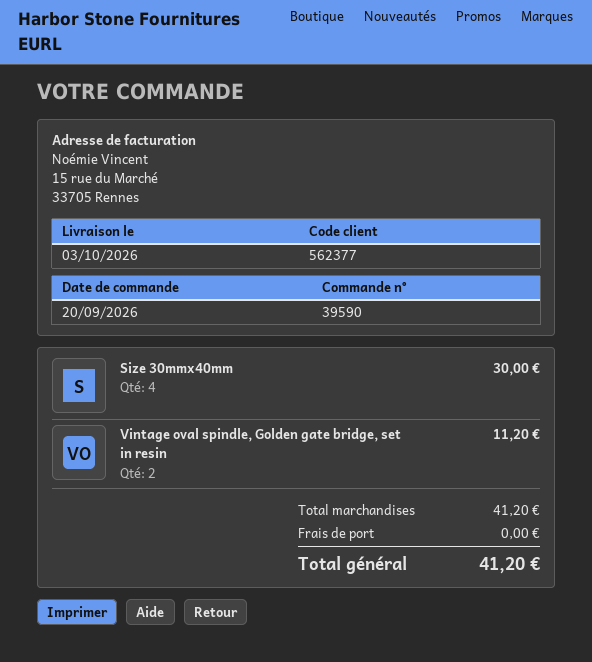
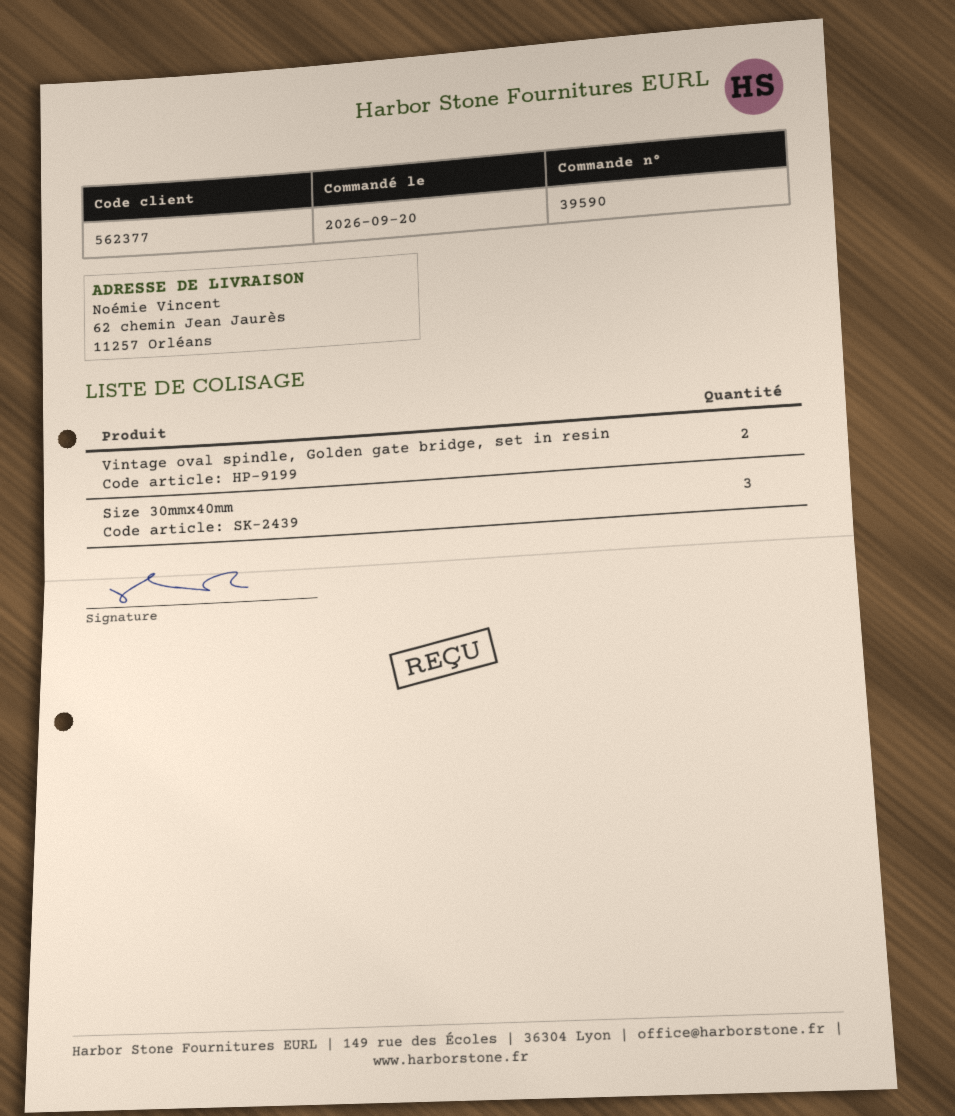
Size 30mmx40mm: 4 -> 3

